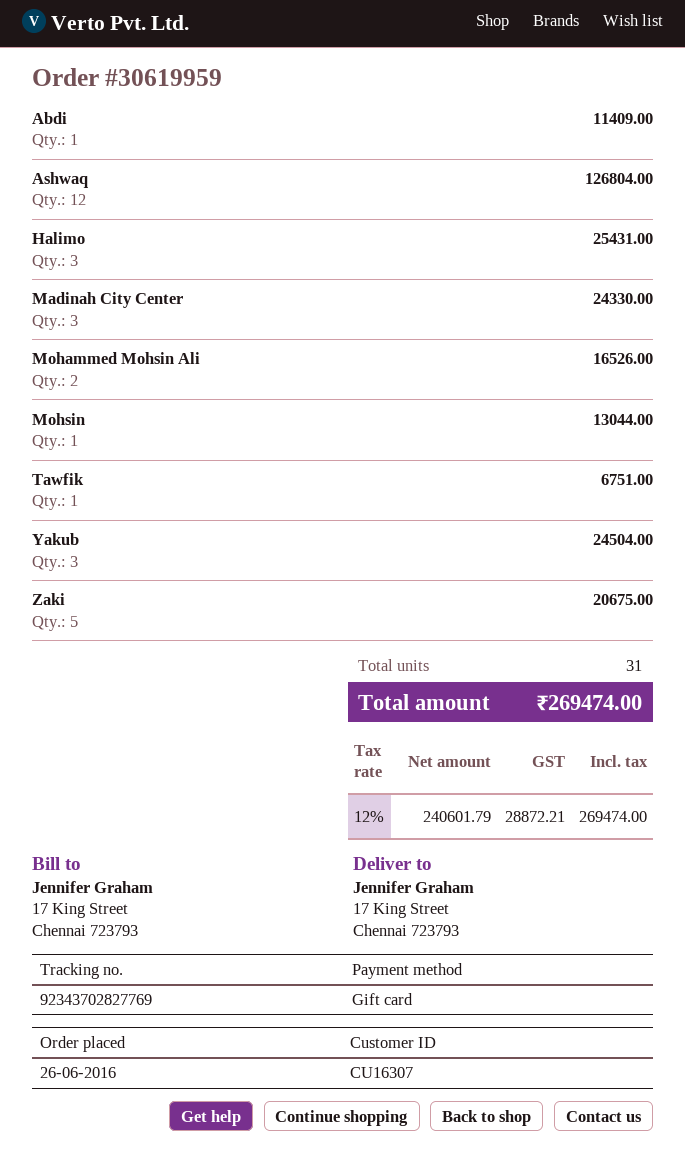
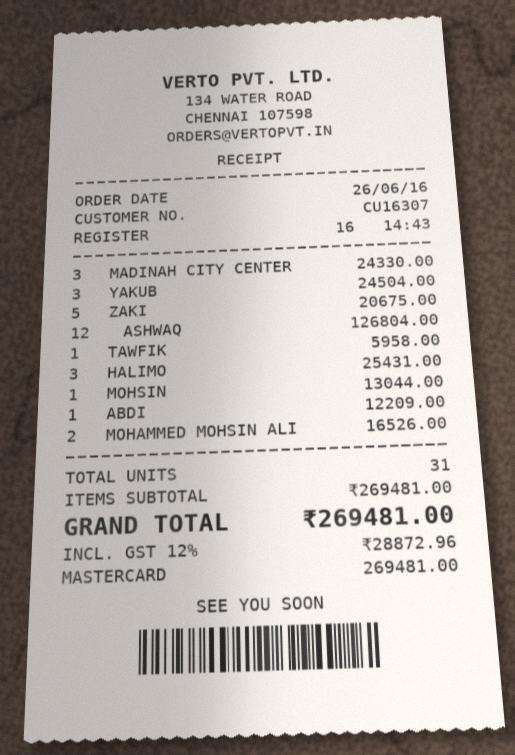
payment method: gift card -> Mastercard
Abdi: 1 for 11409.00 -> 1 for 12209.00
Tawfik: 1 for 6751.00 -> 1 for 5958.00
tax: 12% = 28872.21 -> 12% = 28872.96
total: 269474.00 -> 269481.00

